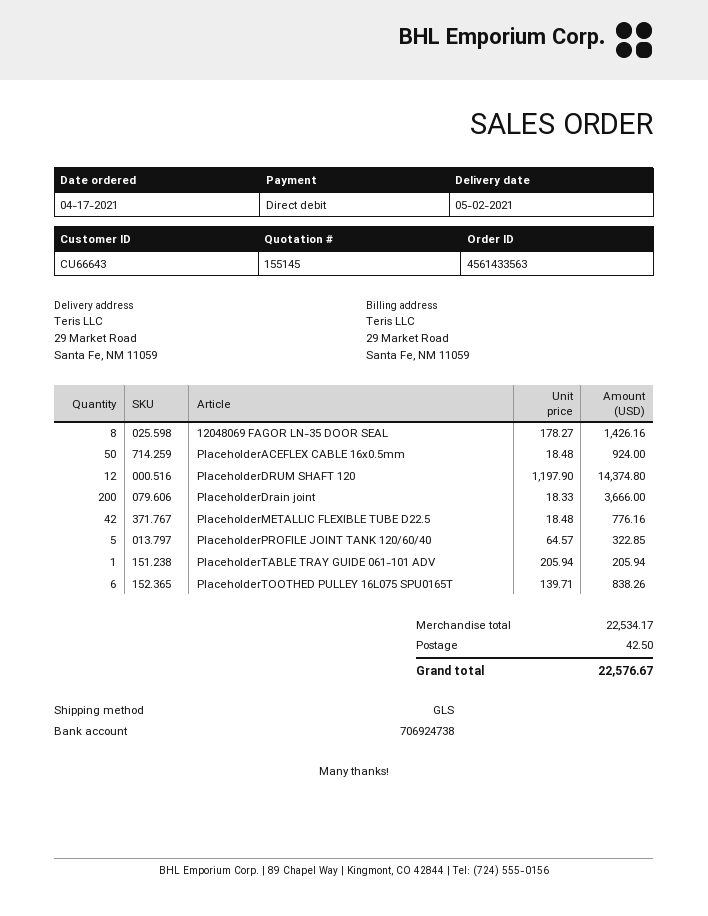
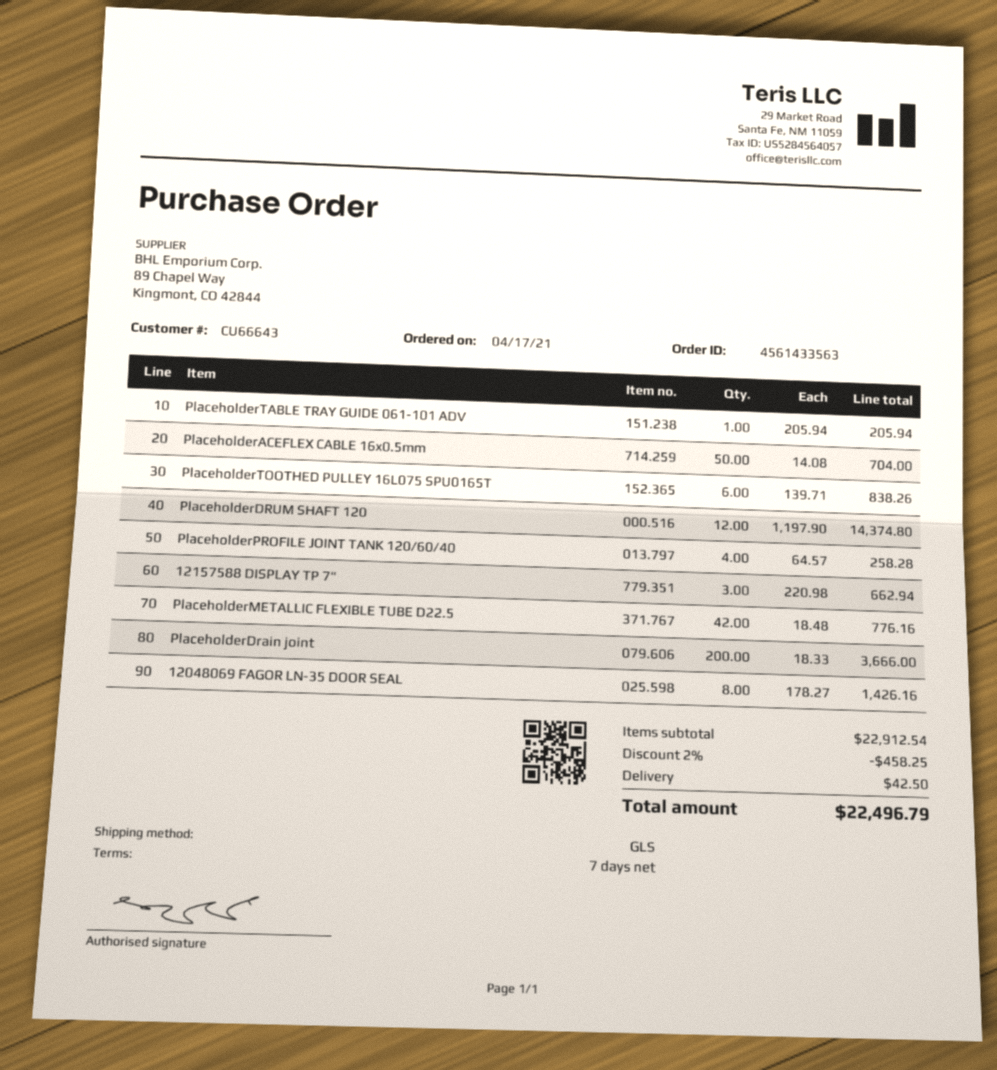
PlaceholderACEFLEX CABLE 16x0.5mm: 50 x 18.48 = 924.00 -> 50 x 14.08 = 704.00
PlaceholderPROFILE JOINT TANK 120/60/40: 5 x 64.57 = 322.85 -> 4 x 64.57 = 258.28
12157588 DISPLAY TP 7": none -> 3 x 220.98 = 662.94
subtotal: 22534.17 -> 22912.54
discount: none -> 2% = 458.25
total: 22576.67 -> 22496.79

